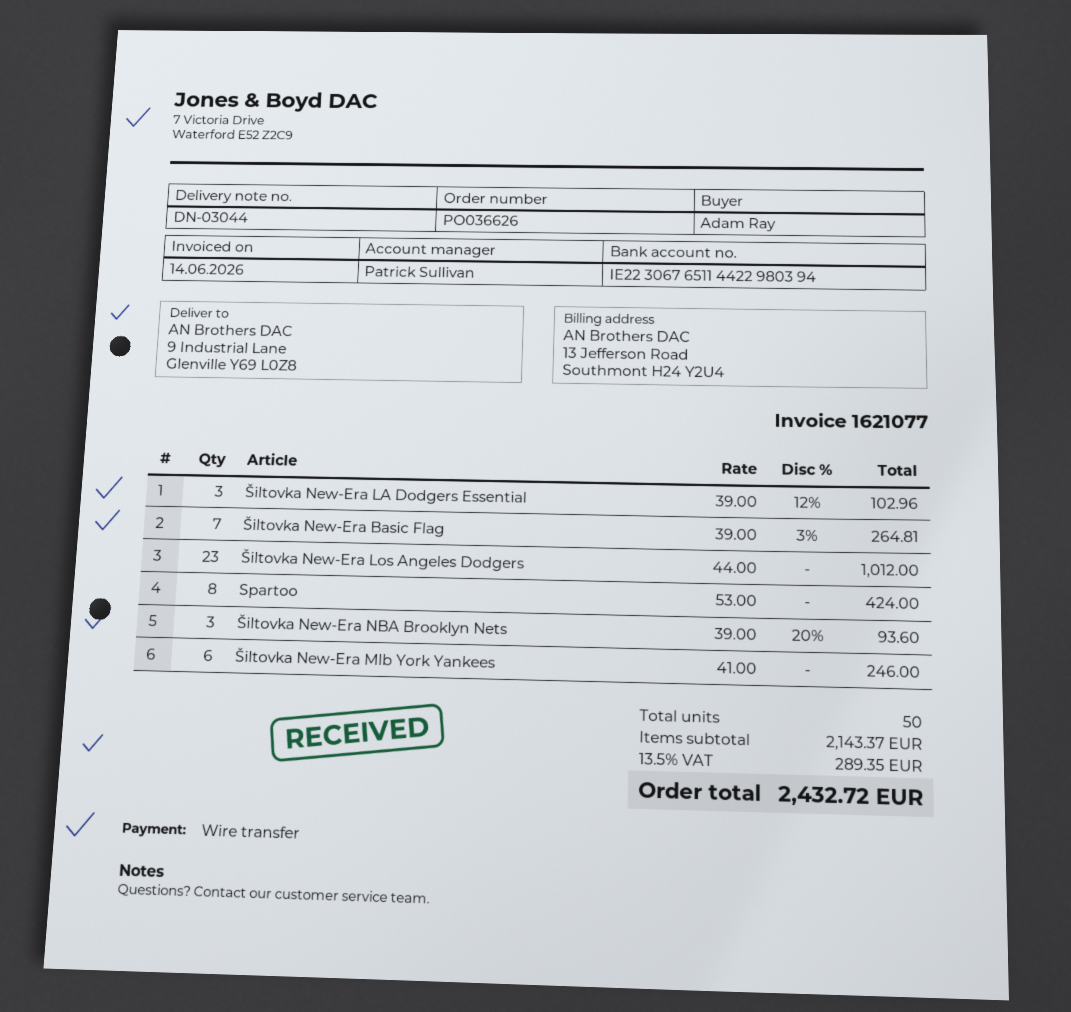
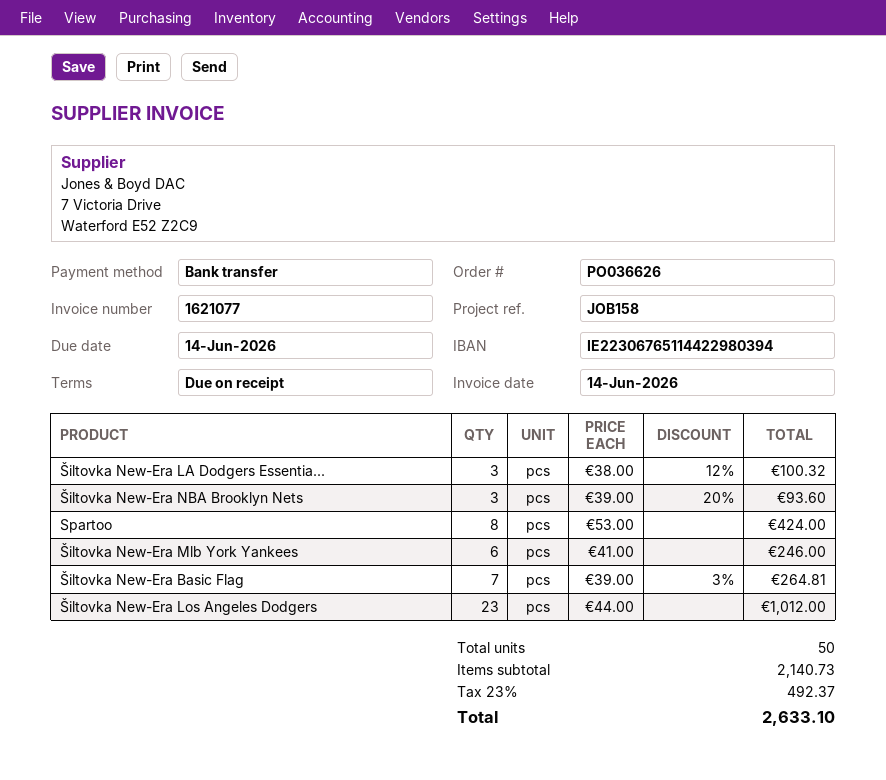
Šiltovka New-Era LA Dodgers Essential: 3 x 39.00 - 12% = 102.96 -> 3 x 38.00 - 12% = 100.32
subtotal: 2143.37 -> 2140.73
tax: 13.5% = 289.35 -> 23% = 492.37
total: 2432.72 -> 2633.10

